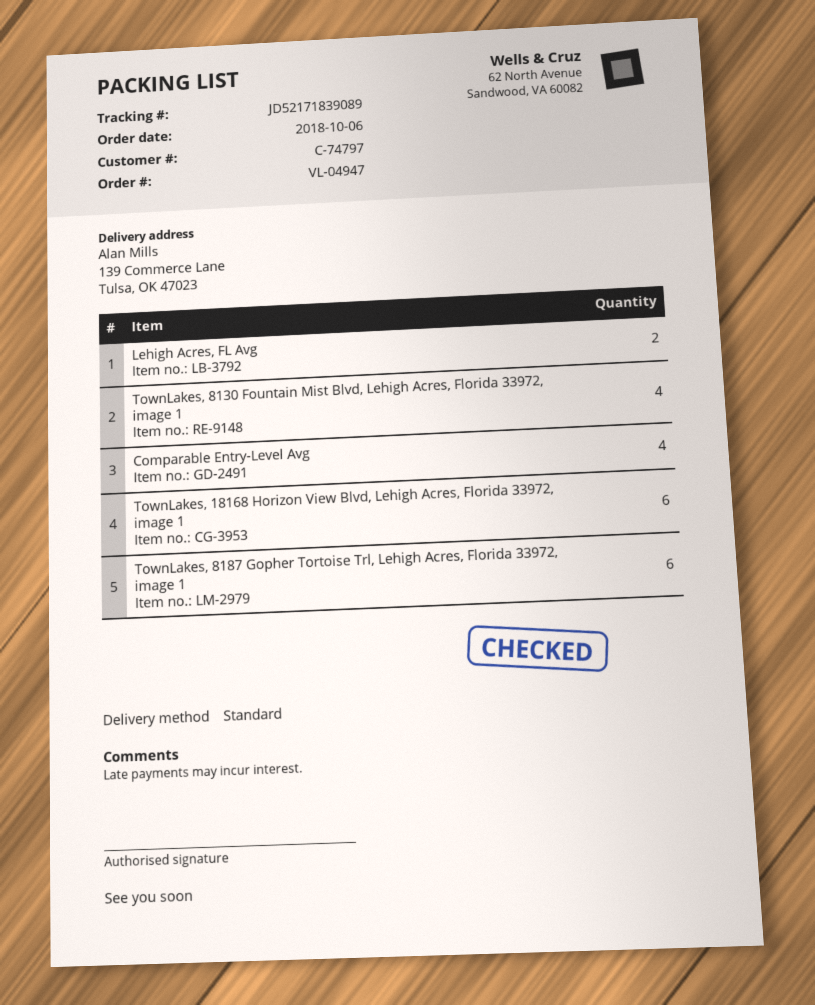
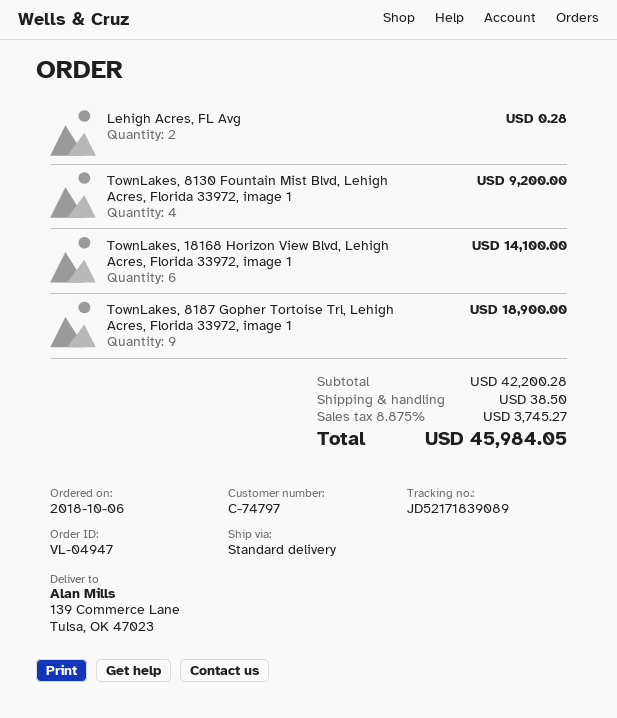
Comparable Entry-Level Avg: 4 -> none
TownLakes, 8187 Gopher Tortoise Trl, Lehigh Acres, Florida 33972, image 1: 6 -> 9

